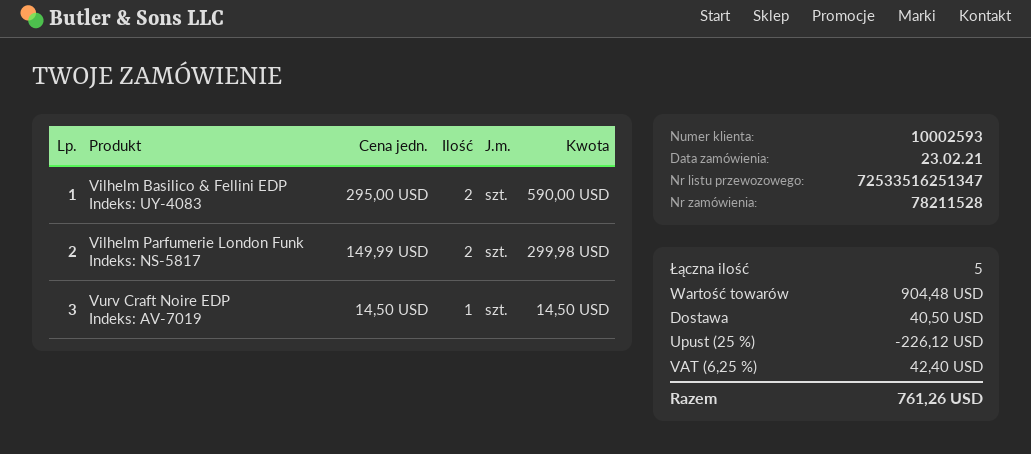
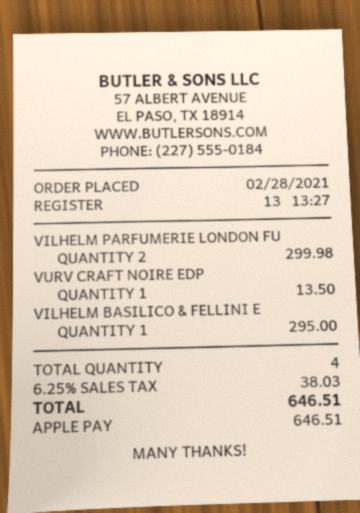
order date: 2021-02-23 -> 2021-02-28
Vilhelm Basilico & Fellini EDP: 2 for 590.00 -> 1 for 295.00
Vurv Craft Noire EDP: 1 for 14.50 -> 1 for 13.50
total quantity: 5 -> 4
discount: 25% = 226.12 -> none
shipping: 40.50 -> none
tax: 6.25% = 42.40 -> 6.25% = 38.03
total: 761.26 -> 646.51

